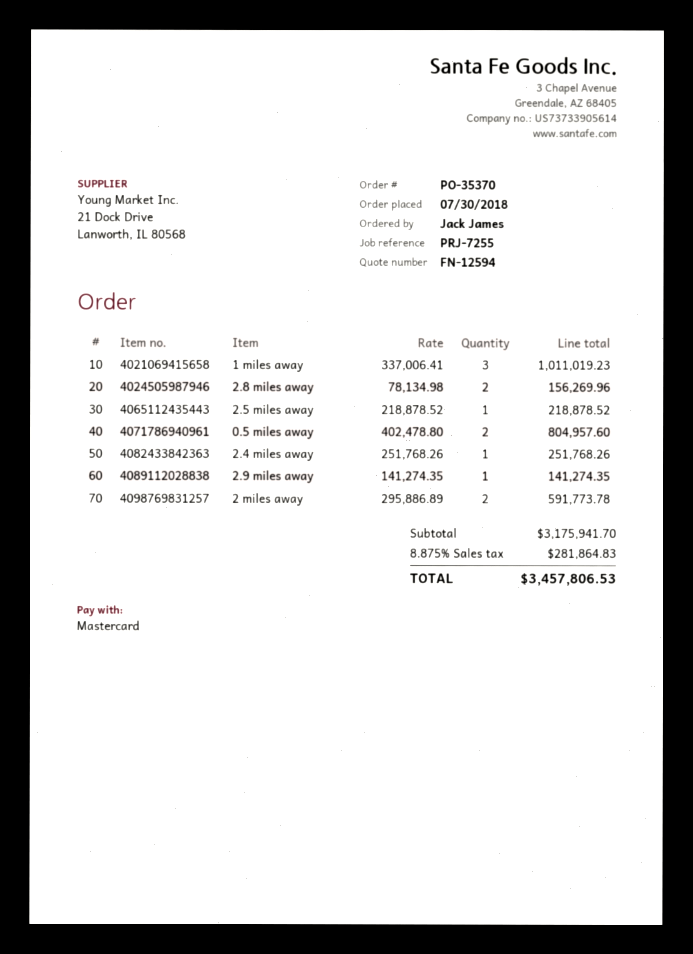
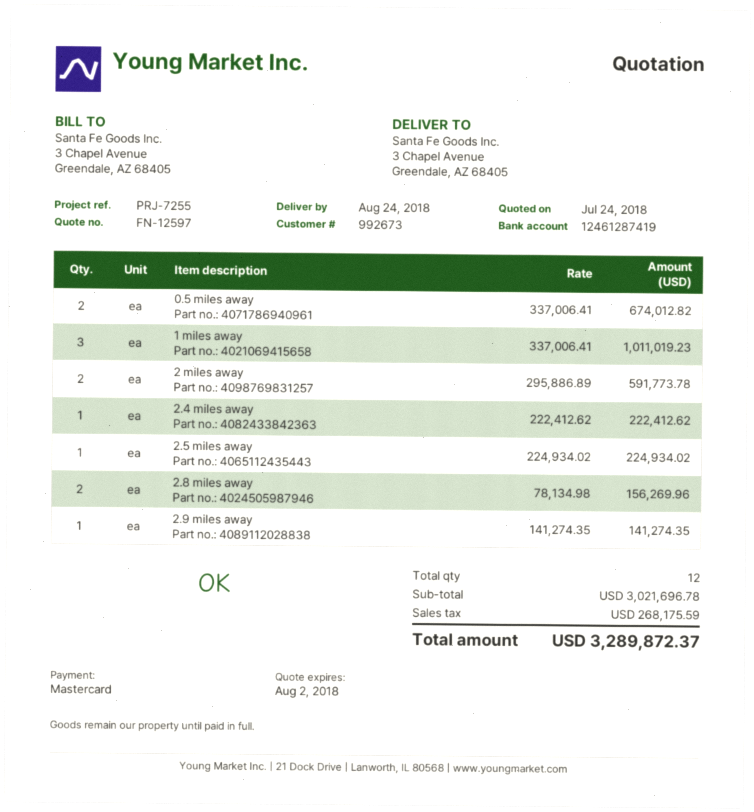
quote number: FN-12594 -> FN-12597
2.5 miles away: 1 x 218878.52 = 218878.52 -> 1 x 224934.02 = 224934.02
0.5 miles away: 2 x 402478.80 = 804957.60 -> 2 x 337006.41 = 674012.82
2.4 miles away: 1 x 251768.26 = 251768.26 -> 1 x 222412.62 = 222412.62
subtotal: 3175941.70 -> 3021696.78
tax: 281864.83 -> 268175.59
total: 3457806.53 -> 3289872.37

